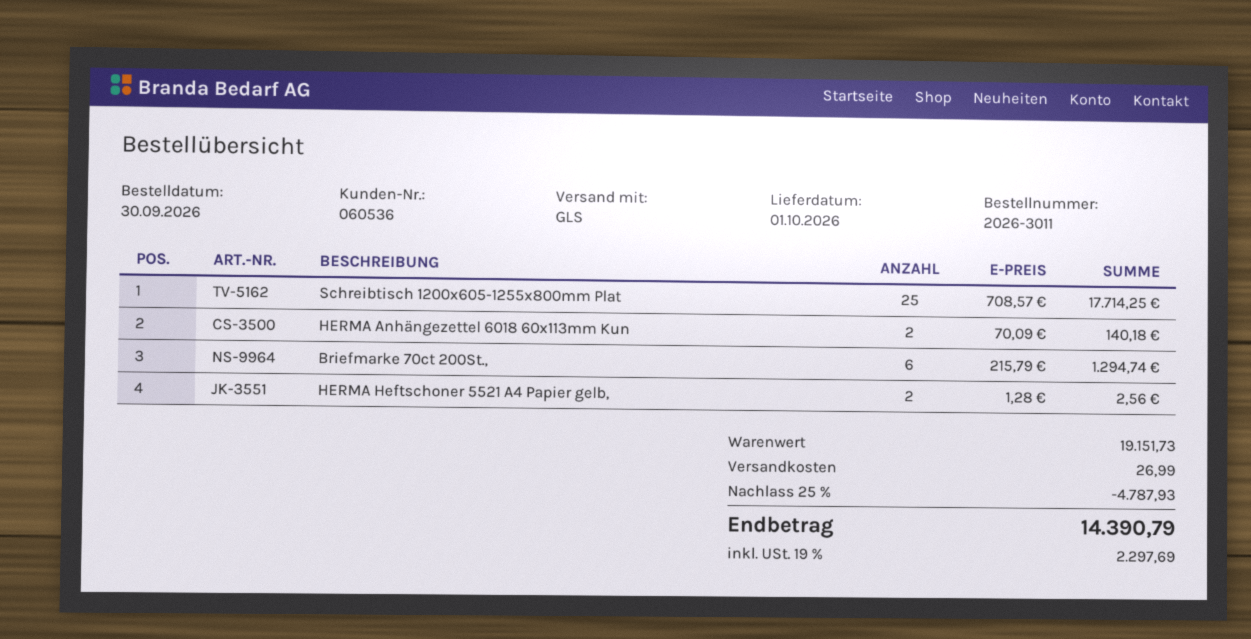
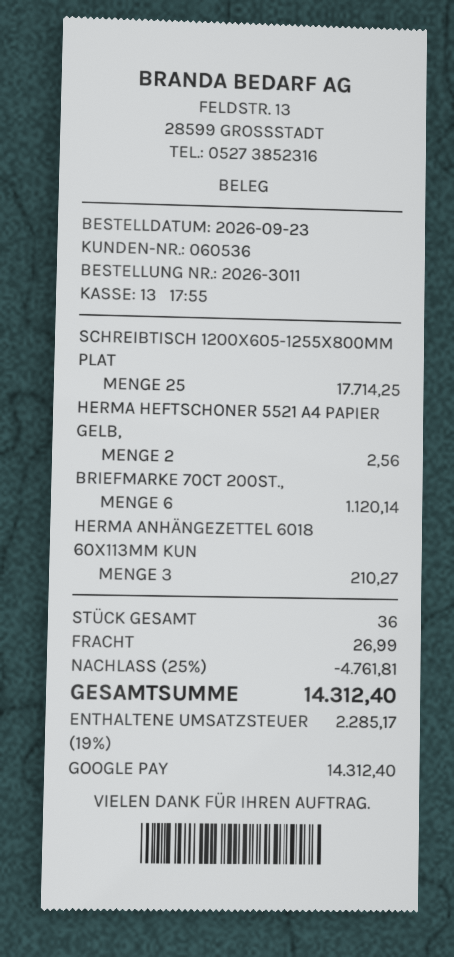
order date: 2026-09-30 -> 2026-09-23
HERMA Anhängezettel 6018 60x113mm Kun: 2 for 140.18 -> 3 for 210.27
Briefmarke 70ct 200St.,: 6 for 1294.74 -> 6 for 1120.14
discount: 25% = 4787.93 -> 25% = 4761.81
tax: 19% = 2297.69 -> 19% = 2285.17
total: 14390.79 -> 14312.40

